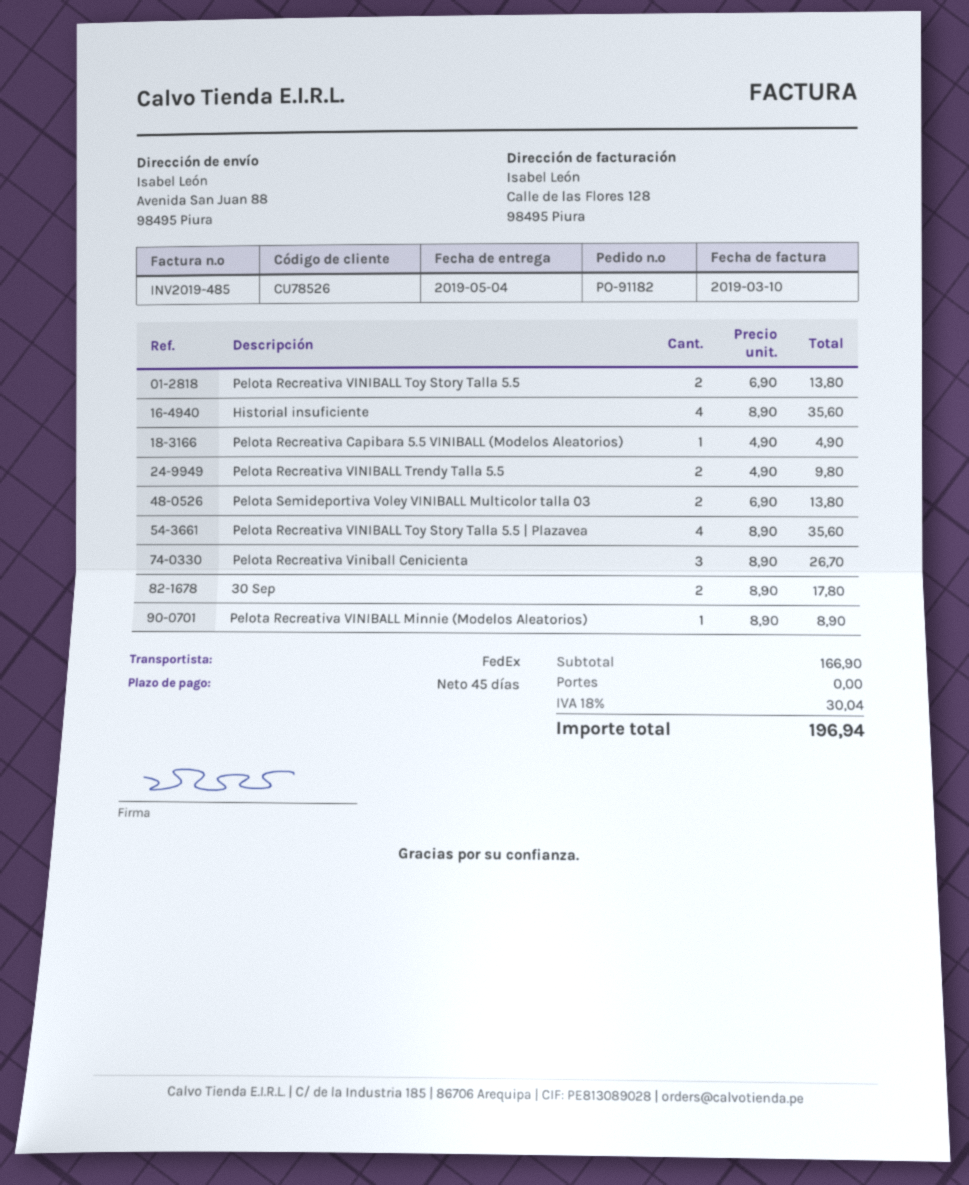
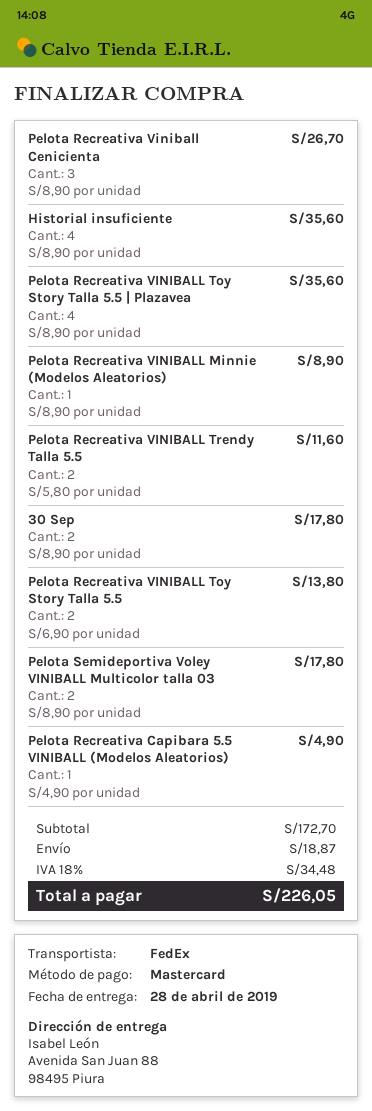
delivery date: 2019-05-04 -> 2019-04-28
Pelota Recreativa VINIBALL Trendy Talla 5.5: 2 x 4.90 = 9.80 -> 2 x 5.80 = 11.60
Pelota Semideportiva Voley VINIBALL Multicolor talla 03: 2 x 6.90 = 13.80 -> 2 x 8.90 = 17.80
subtotal: 166.90 -> 172.70
shipping: 0.00 -> 18.87
tax: 18% = 30.04 -> 18% = 34.48
total: 196.94 -> 226.05

